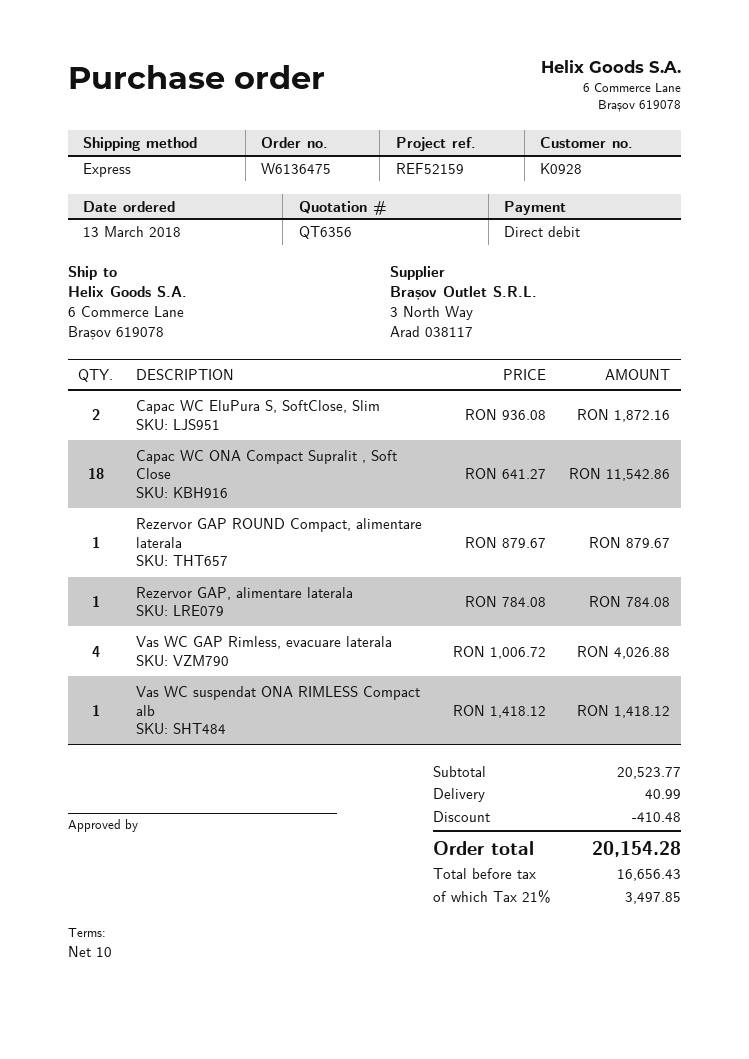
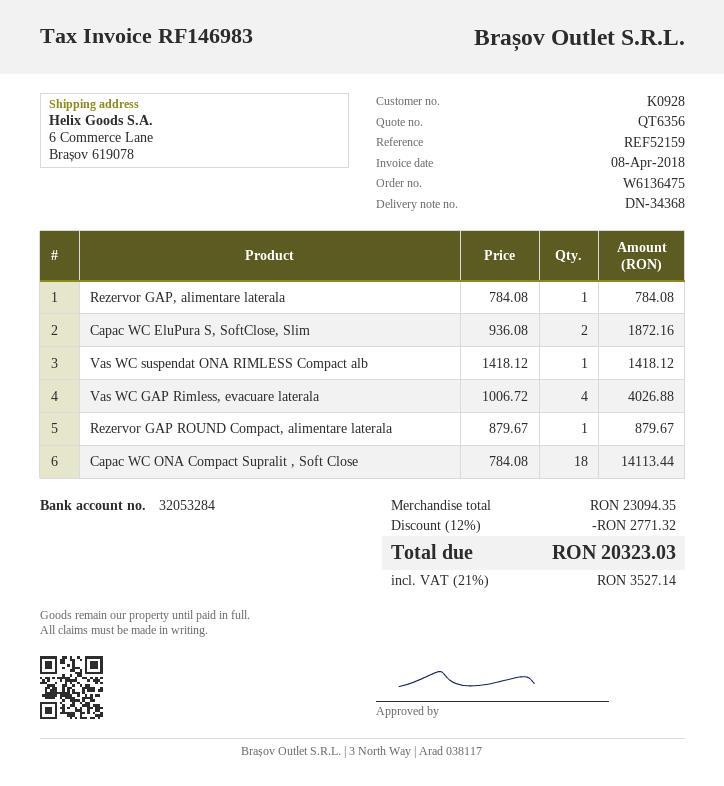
Capac WC ONA Compact Supralit , Soft Close: 18 x 641.27 = 11542.86 -> 18 x 784.08 = 14113.44
subtotal: 20523.77 -> 23094.35
discount: 410.48 -> 2771.32
shipping: 40.99 -> none
tax: 21% = 3497.85 -> 21% = 3527.14
total: 20154.28 -> 20323.03

